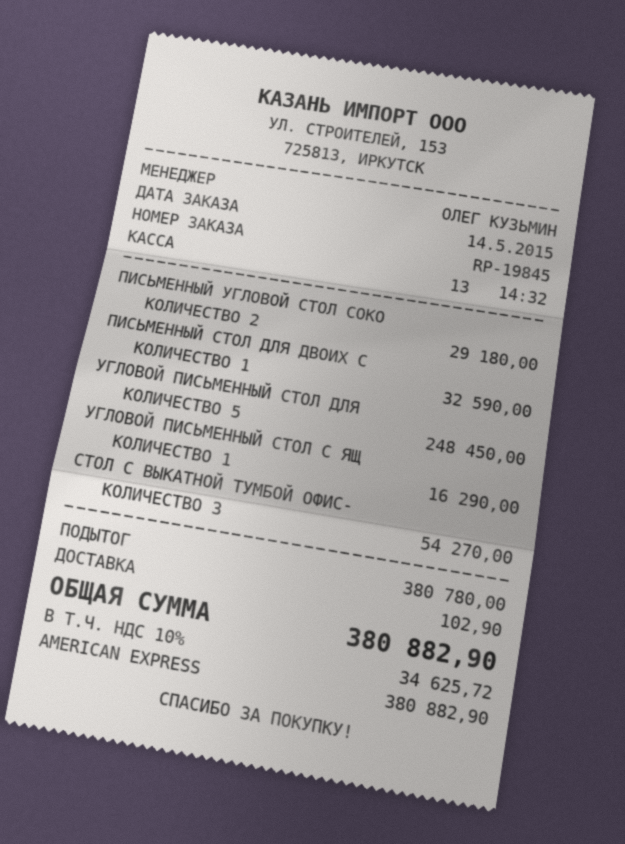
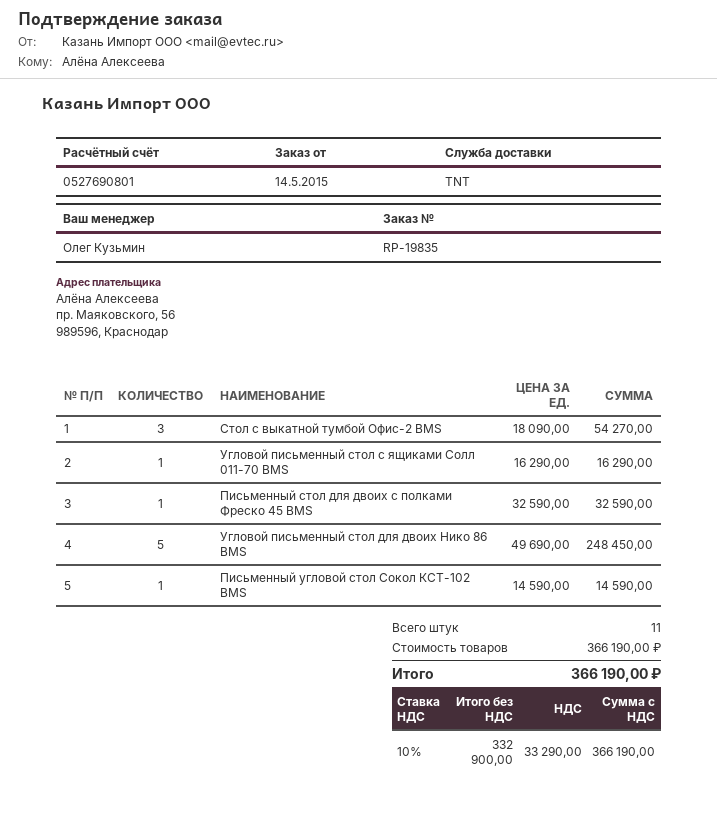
order number: RP-19845 -> RP-19835
ПИСЬМЕННЫЙ УГЛОВОЙ СТОЛ СОКО: 2 for 29180.00 -> 1 for 14590.00
subtotal: 380780.00 -> 366190.00
shipping: 102.90 -> none
tax: 10% = 34625.72 -> 10% = 33290.00
total: 380882.90 -> 366190.00

